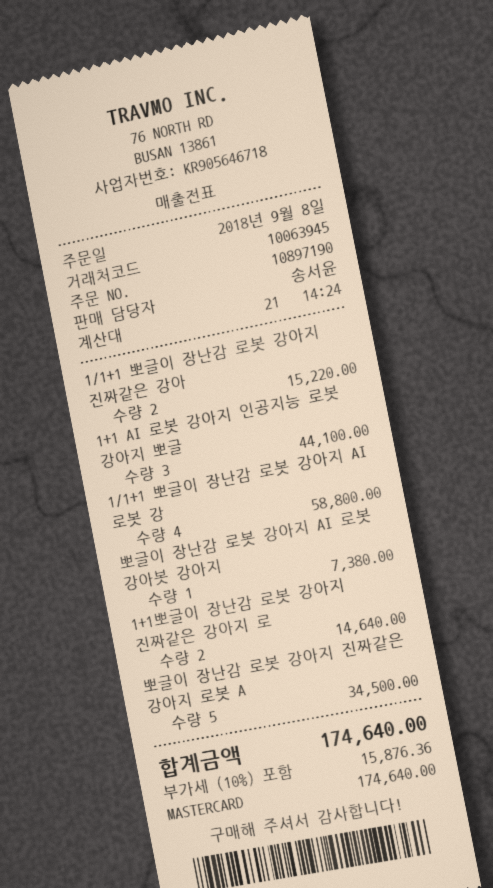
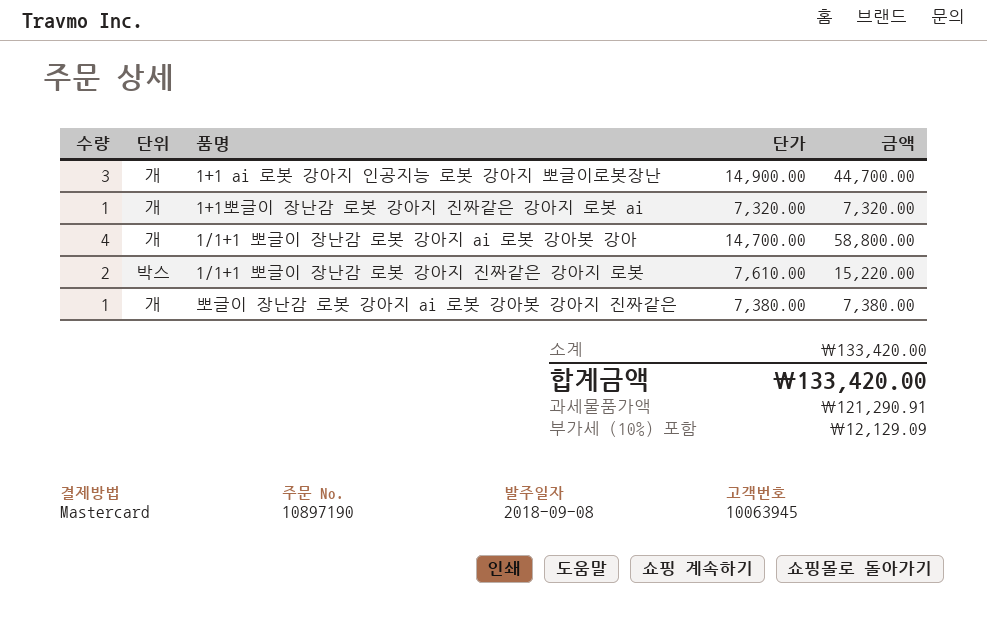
1+1 AI 로봇 강아지 인공지능 로봇 강아지 뽀글: 3 for 44100.00 -> 3 for 44700.00
1+1뽀글이 장난감 로봇 강아지 진짜같은 강아지 로: 2 for 14640.00 -> 1 for 7320.00
뽀글이 장난감 로봇 강아지 진짜같은 강아지 로봇 A: 5 for 34500.00 -> none
tax: 10% = 15876.36 -> 10% = 12129.09
total: 174640.00 -> 133420.00

